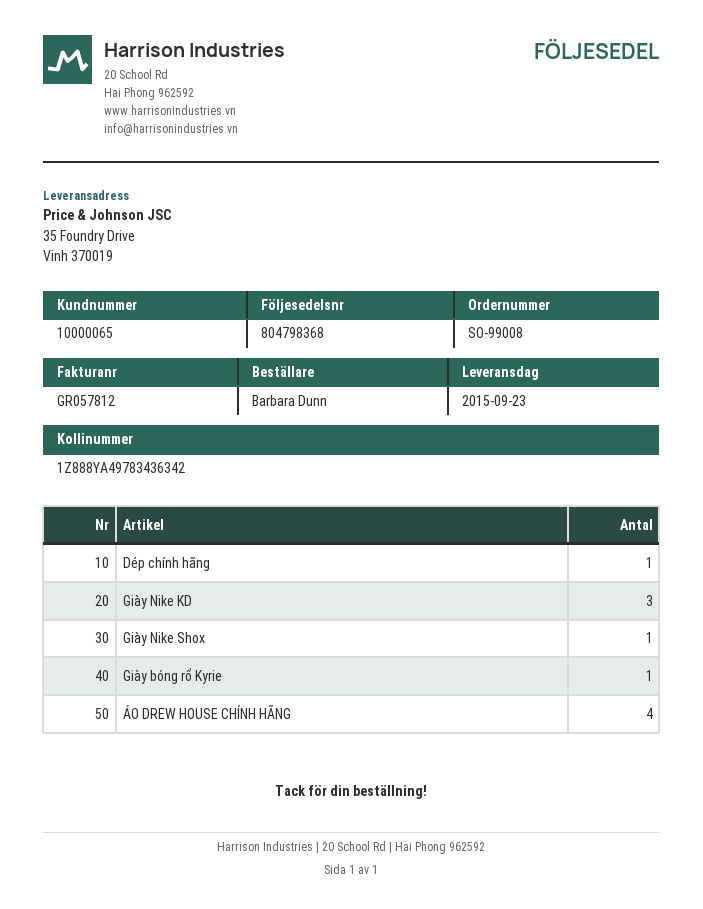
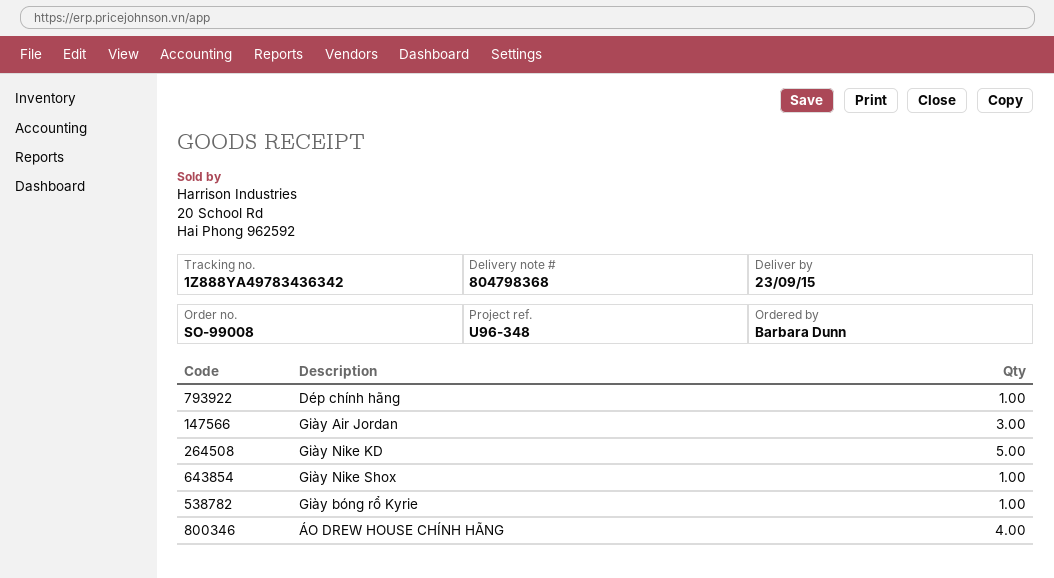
Giày Nike KD: 3 -> 5
Giày Air Jordan: none -> 3

